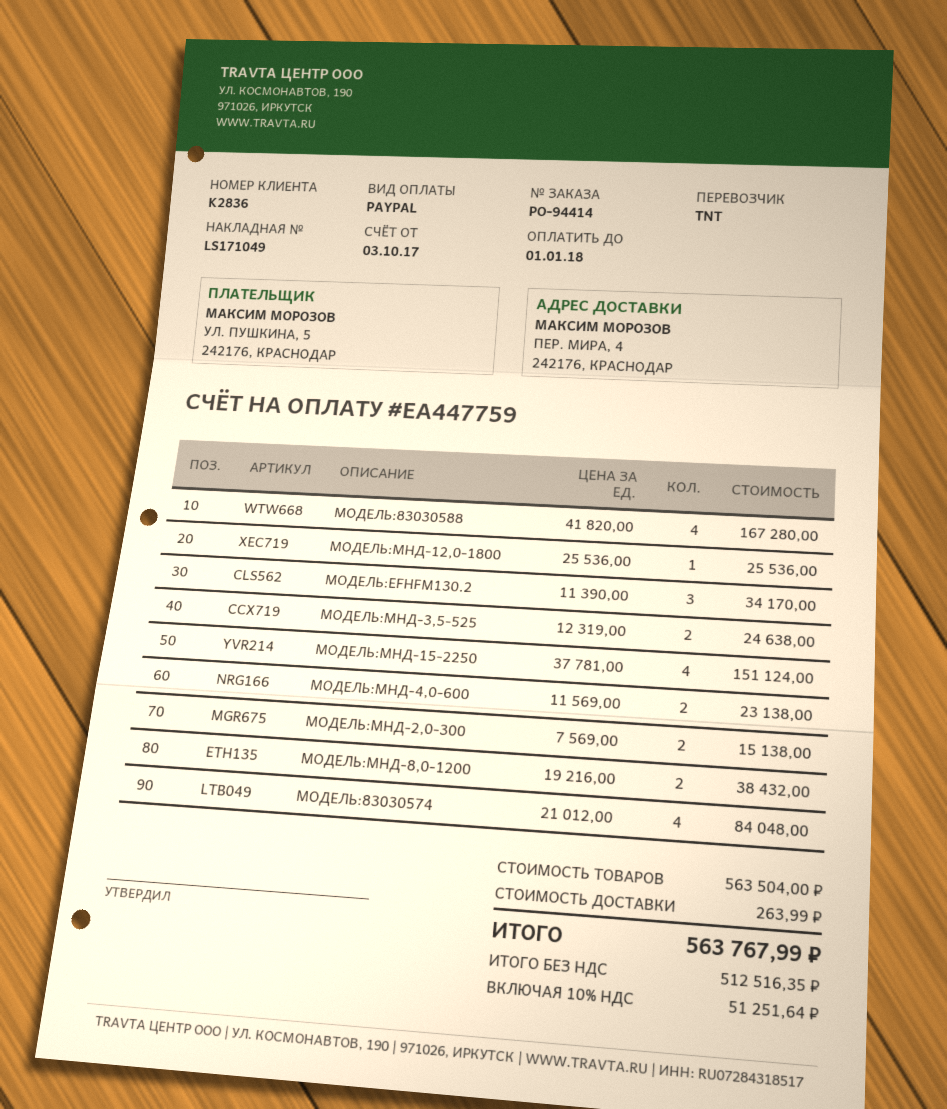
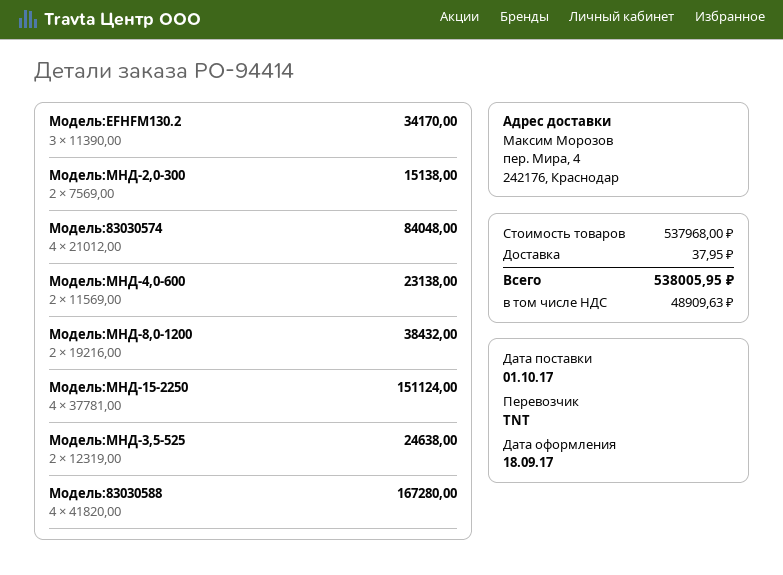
МОДЕЛЬ:МНД-12,0-1800: 1 x 25536.00 = 25536.00 -> none
subtotal: 563504.00 -> 537968.00
shipping: 263.99 -> 37.95
tax: 51251.64 -> 48909.63
total: 563767.99 -> 538005.95

